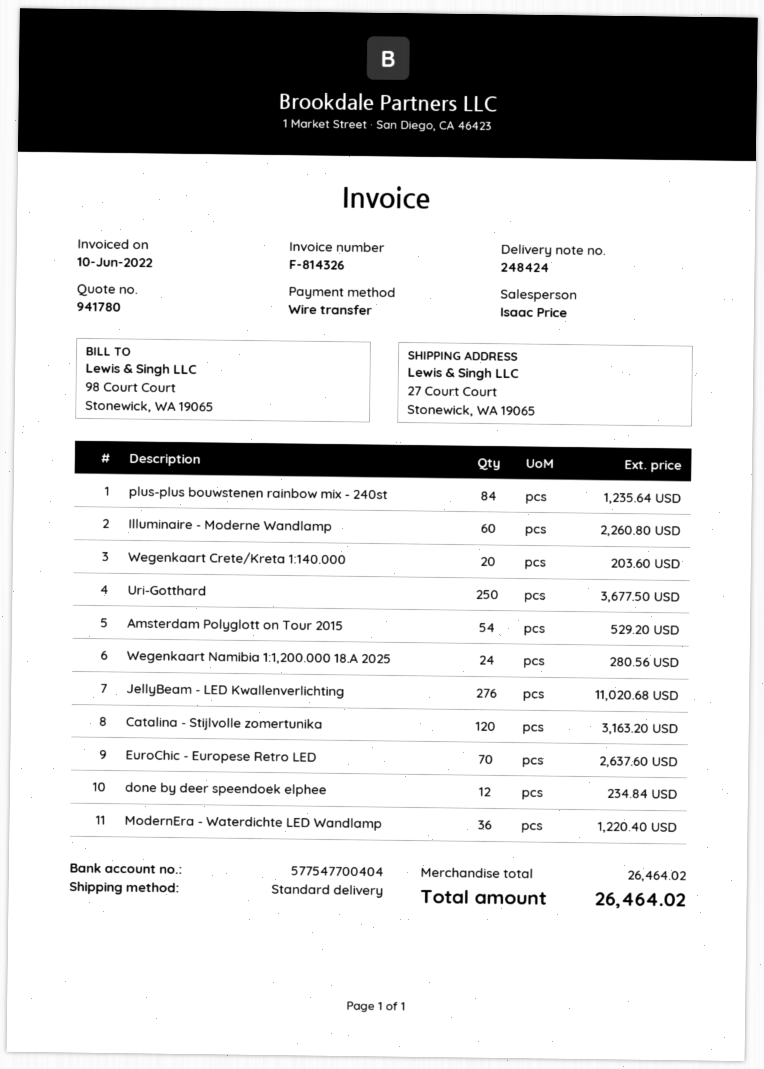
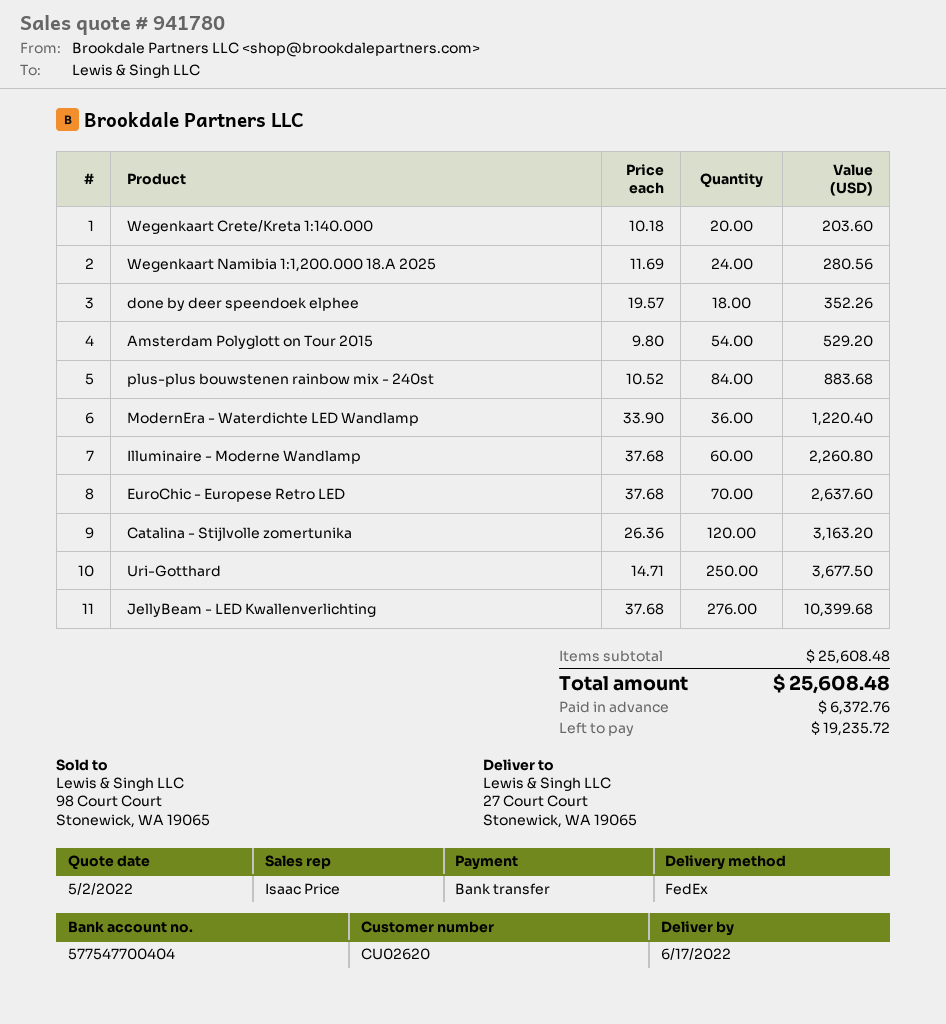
shipping method: standard -> FedEx
plus-plus bouwstenen rainbow mix - 240st: 84 for 1235.64 -> 84 for 883.68
JellyBeam - LED Kwallenverlichting: 276 for 11020.68 -> 276 for 10399.68
done by deer speendoek elphee: 12 for 234.84 -> 18 for 352.26
subtotal: 26464.02 -> 25608.48
total: 26464.02 -> 25608.48

